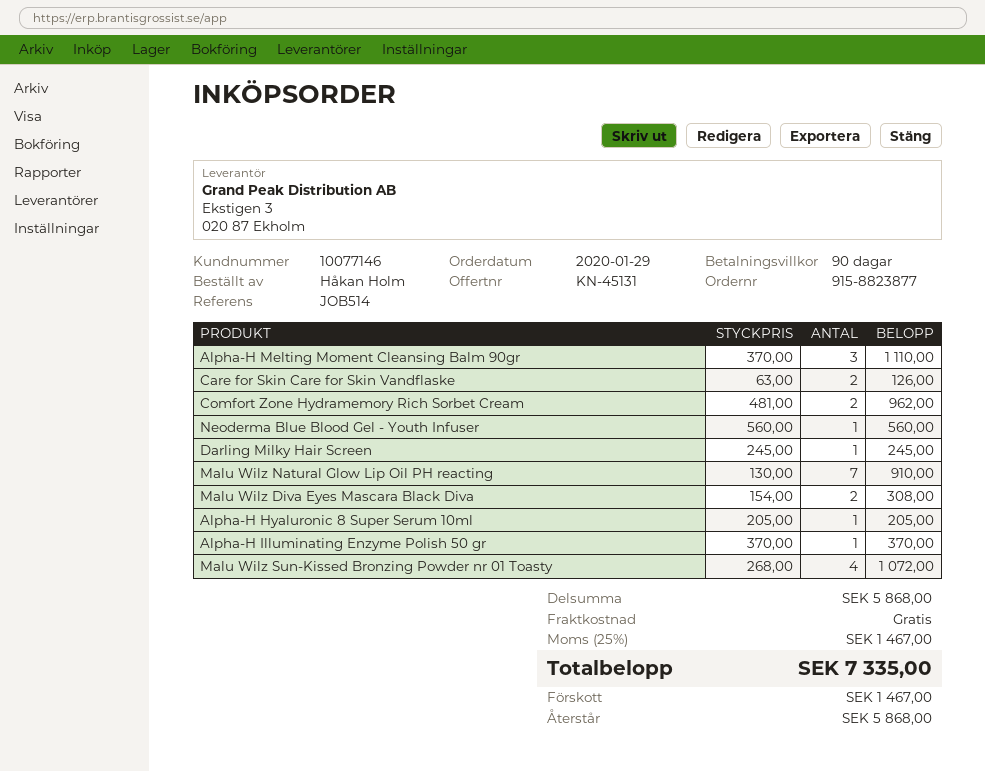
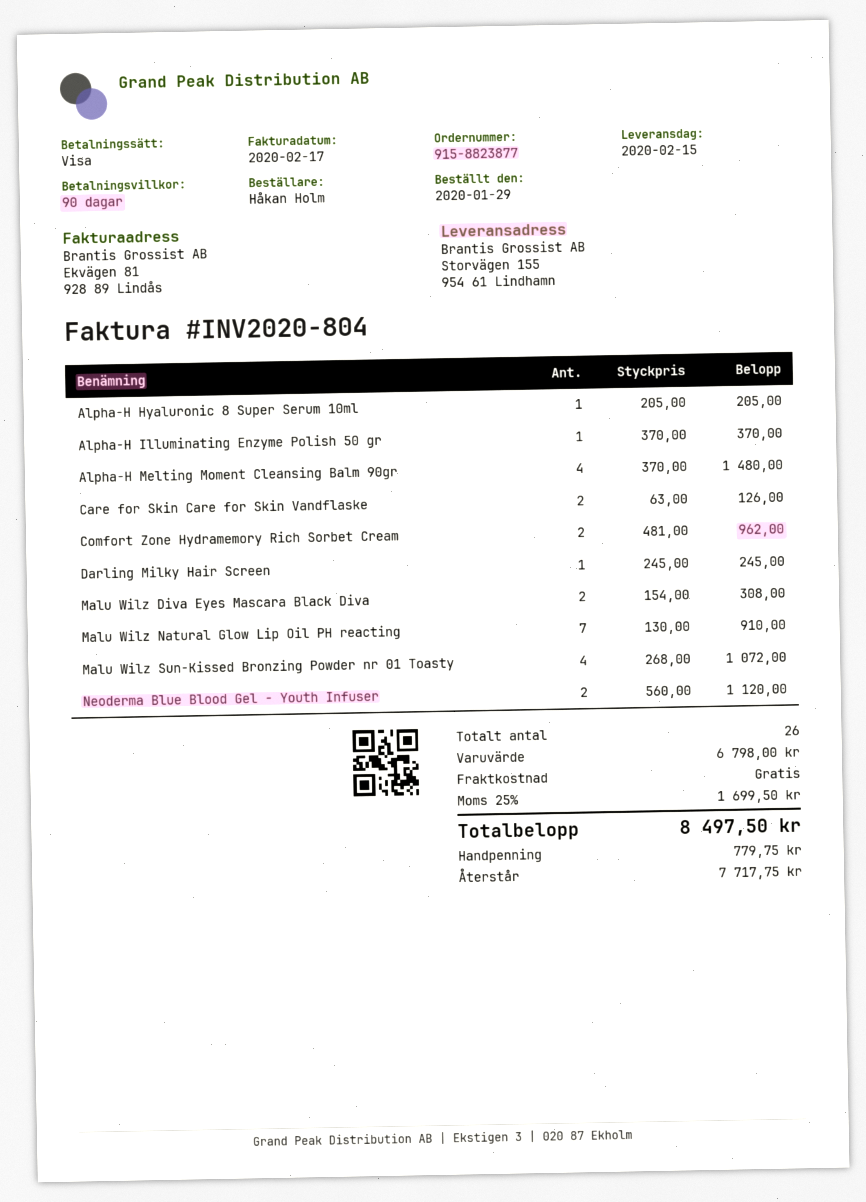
Alpha-H Melting Moment Cleansing Balm 90gr: 3 x 370.00 = 1110.00 -> 4 x 370.00 = 1480.00
Neoderma Blue Blood Gel - Youth Infuser: 1 x 560.00 = 560.00 -> 2 x 560.00 = 1120.00
subtotal: 5868.00 -> 6798.00
tax: 25% = 1467.00 -> 25% = 1699.50
total: 7335.00 -> 8497.50
deposit: 1467.00 -> 779.75
balance: 5868.00 -> 7717.75

